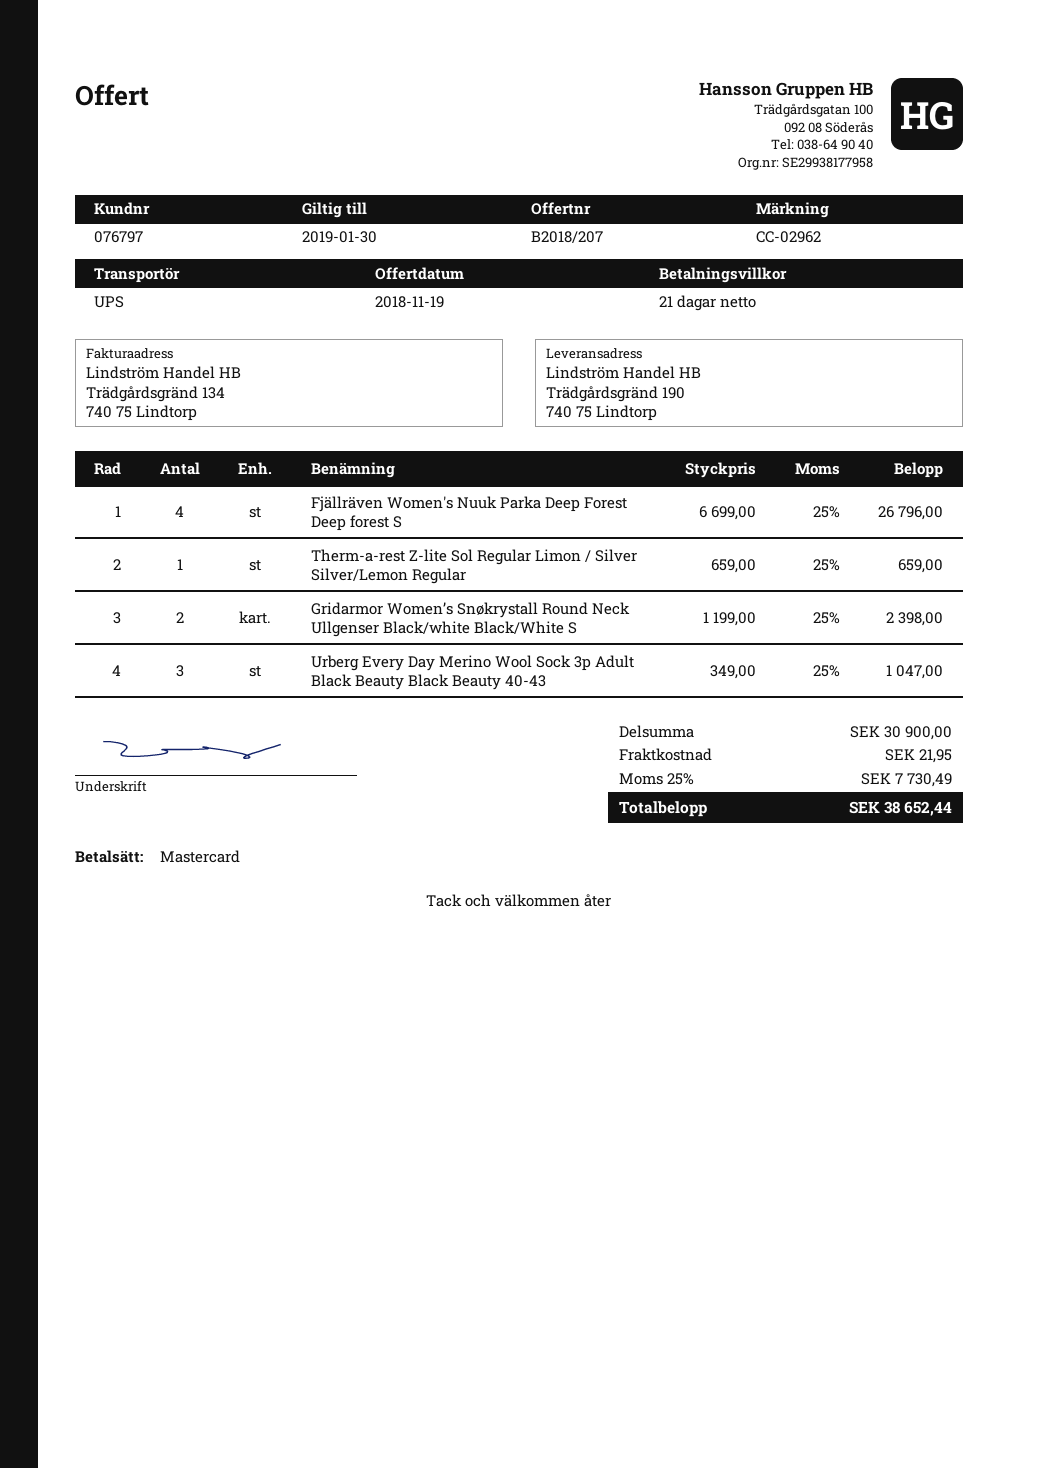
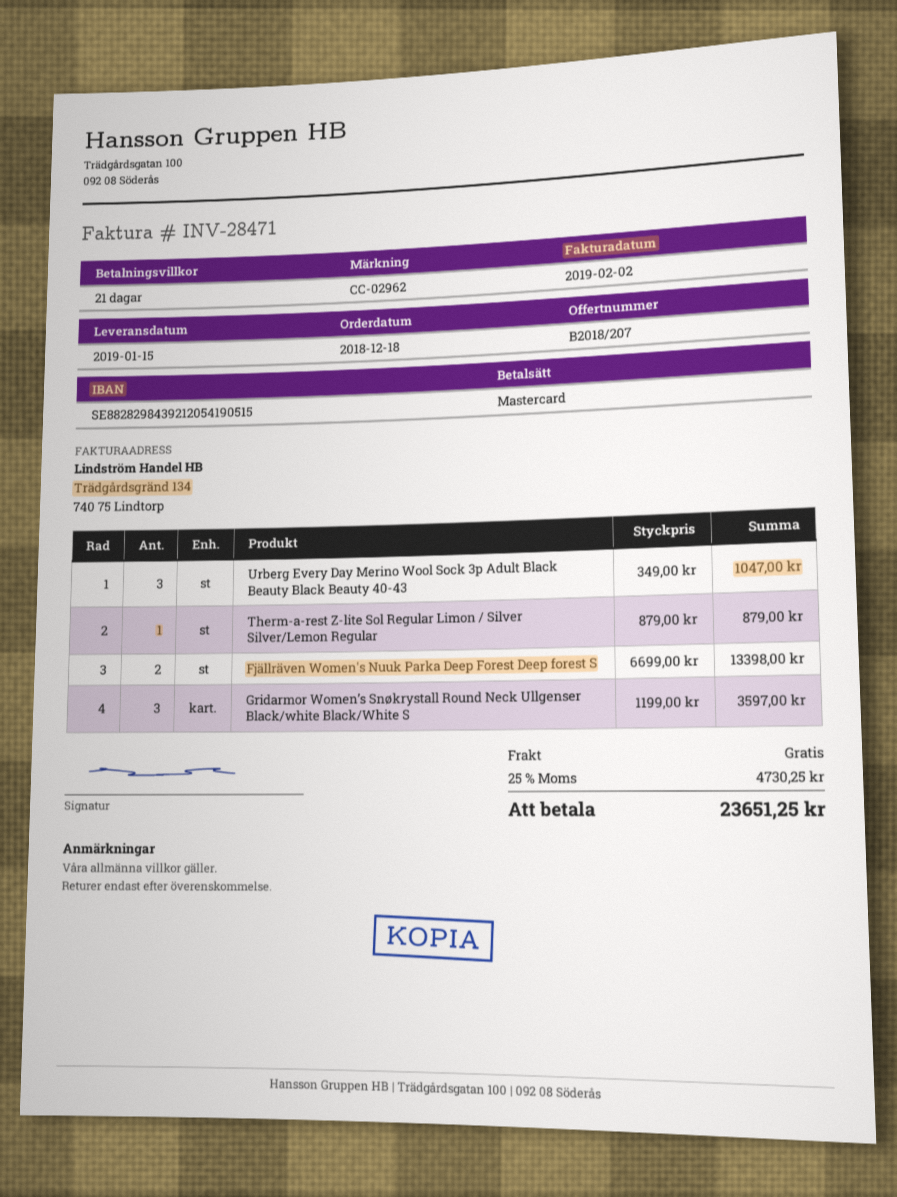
Fjällräven Women's Nuuk Parka Deep Forest Deep forest S: 4 x 6699.00 = 26796.00 -> 2 x 6699.00 = 13398.00
Therm-a-rest Z-lite Sol Regular Limon / Silver Silver/Lemon Regular: 1 x 659.00 = 659.00 -> 1 x 879.00 = 879.00
Gridarmor Women’s Snøkrystall Round Neck Ullgenser Black/white Black/White S: 2 x 1199.00 = 2398.00 -> 3 x 1199.00 = 3597.00
shipping: 21.95 -> 0.00
tax: 25% = 7730.49 -> 25% = 4730.25
total: 38652.44 -> 23651.25

